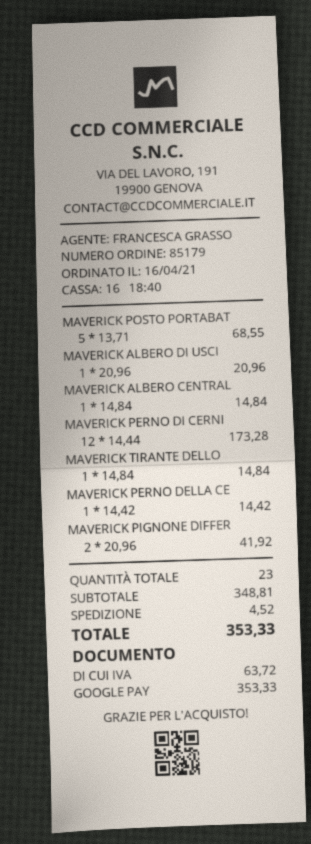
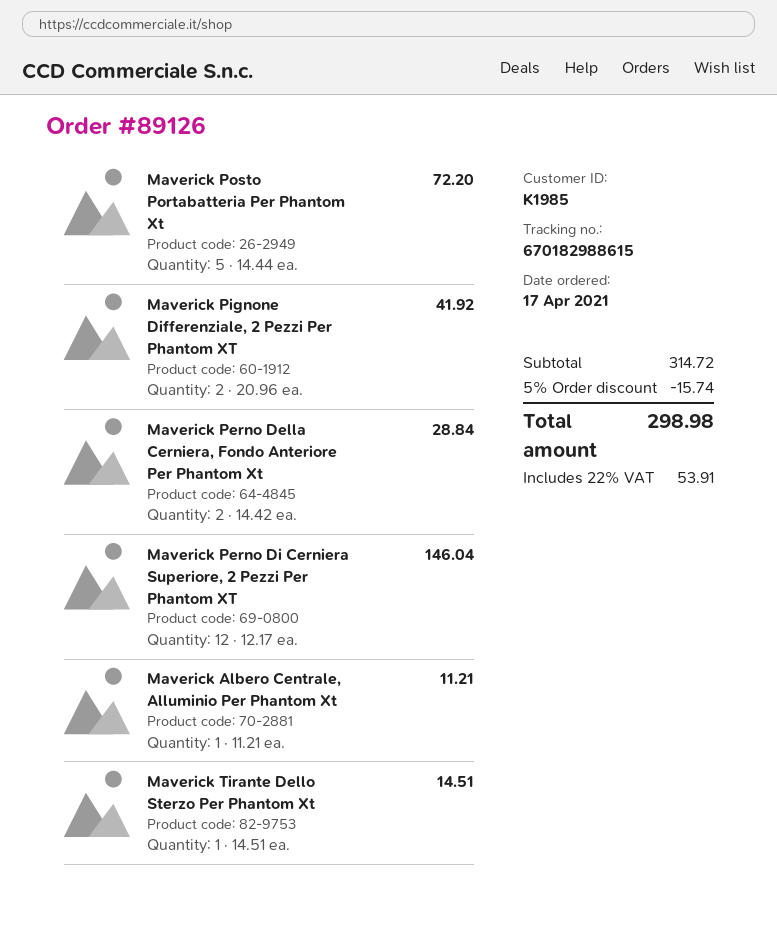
order number: 85179 -> 89126
order date: 2021-04-16 -> 2021-04-17
MAVERICK POSTO PORTABAT: 5 x 13.71 = 68.55 -> 5 x 14.44 = 72.20
MAVERICK ALBERO DI USCI: 1 x 20.96 = 20.96 -> none
MAVERICK ALBERO CENTRAL: 1 x 14.84 = 14.84 -> 1 x 11.21 = 11.21
MAVERICK PERNO DI CERNI: 12 x 14.44 = 173.28 -> 12 x 12.17 = 146.04
MAVERICK TIRANTE DELLO: 1 x 14.84 = 14.84 -> 1 x 14.51 = 14.51
MAVERICK PERNO DELLA CE: 1 x 14.42 = 14.42 -> 2 x 14.42 = 28.84
subtotal: 348.81 -> 314.72
discount: none -> 5% = 15.74
shipping: 4.52 -> none
tax: 63.72 -> 53.91
total: 353.33 -> 298.98

